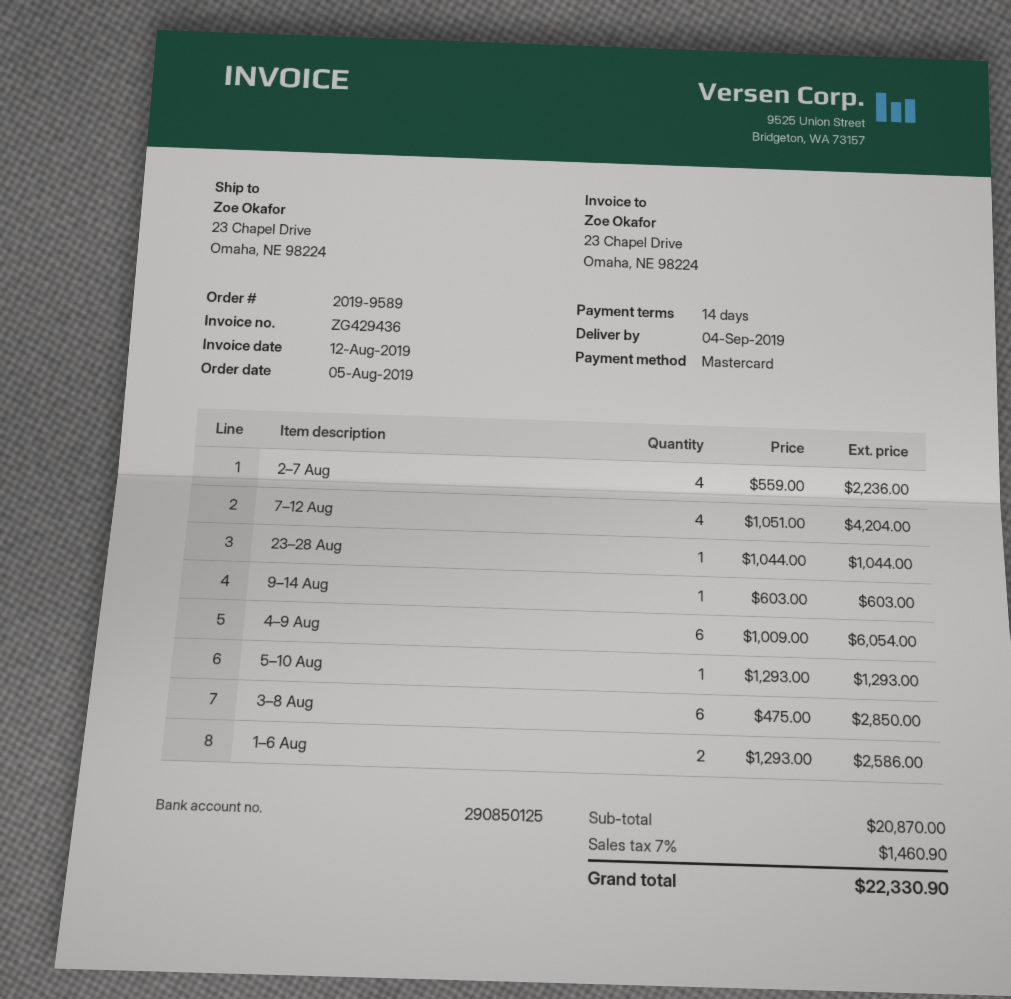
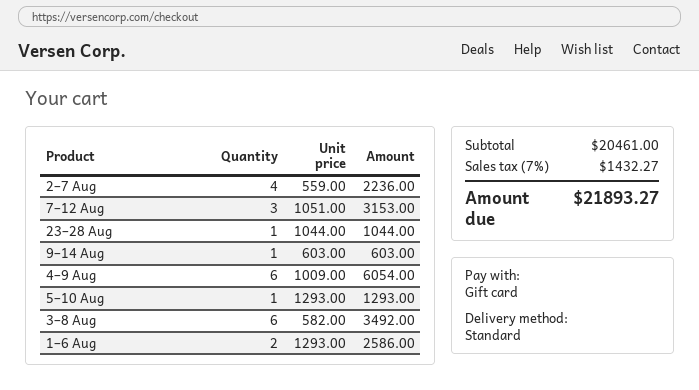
payment method: Mastercard -> gift card
7–12 Aug: 4 x 1051.00 = 4204.00 -> 3 x 1051.00 = 3153.00
3–8 Aug: 6 x 475.00 = 2850.00 -> 6 x 582.00 = 3492.00
subtotal: 20870.00 -> 20461.00
tax: 7% = 1460.90 -> 7% = 1432.27
total: 22330.90 -> 21893.27

